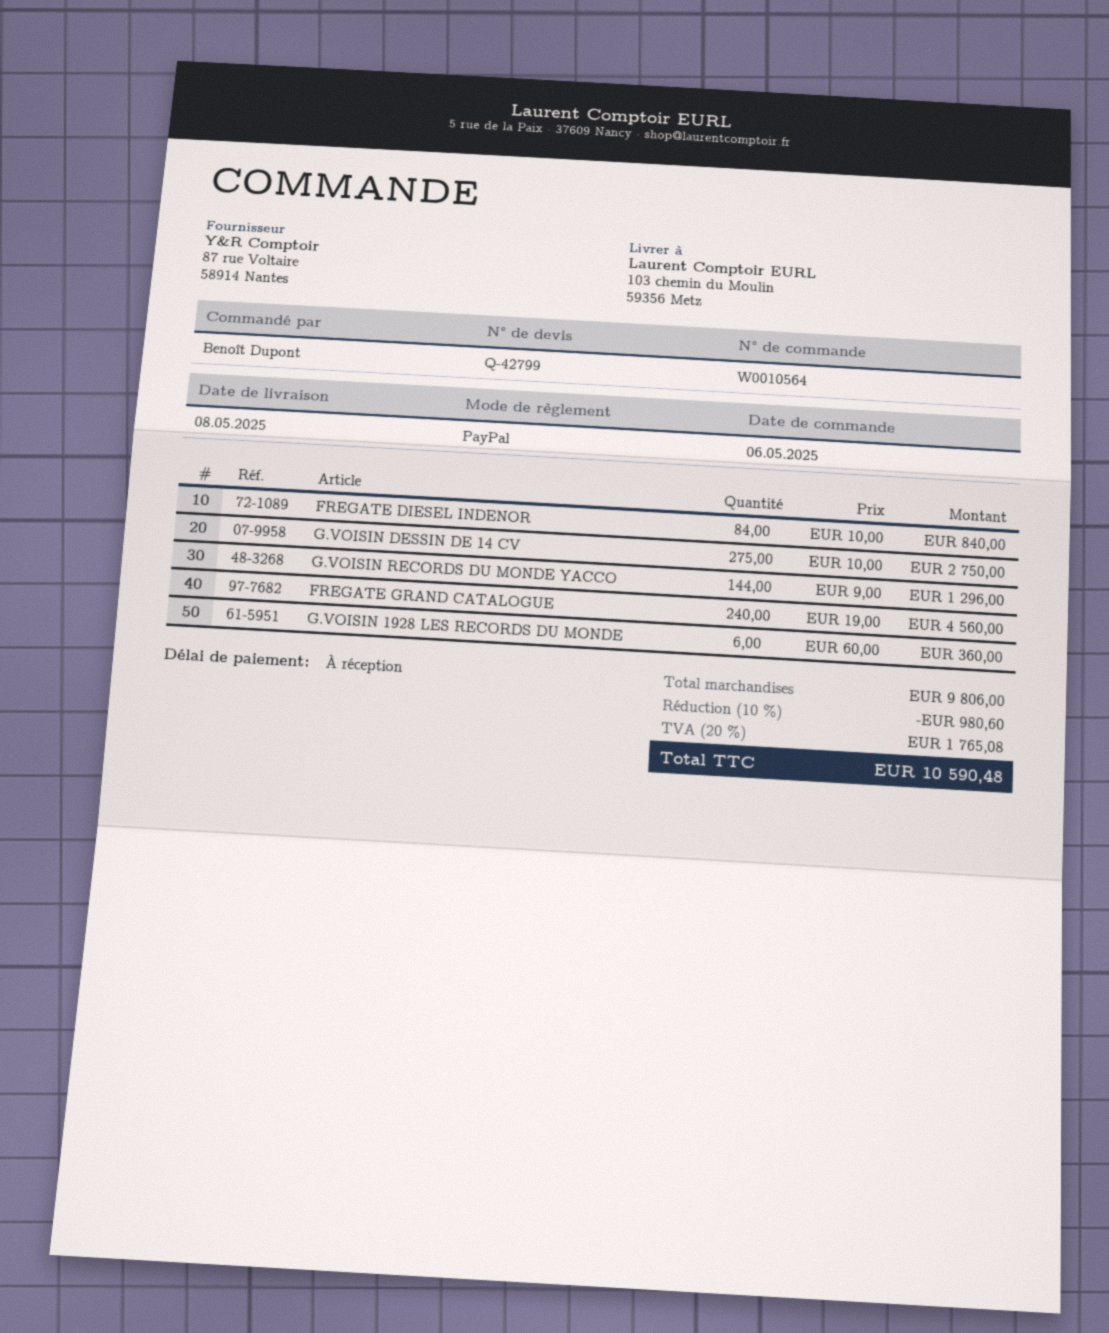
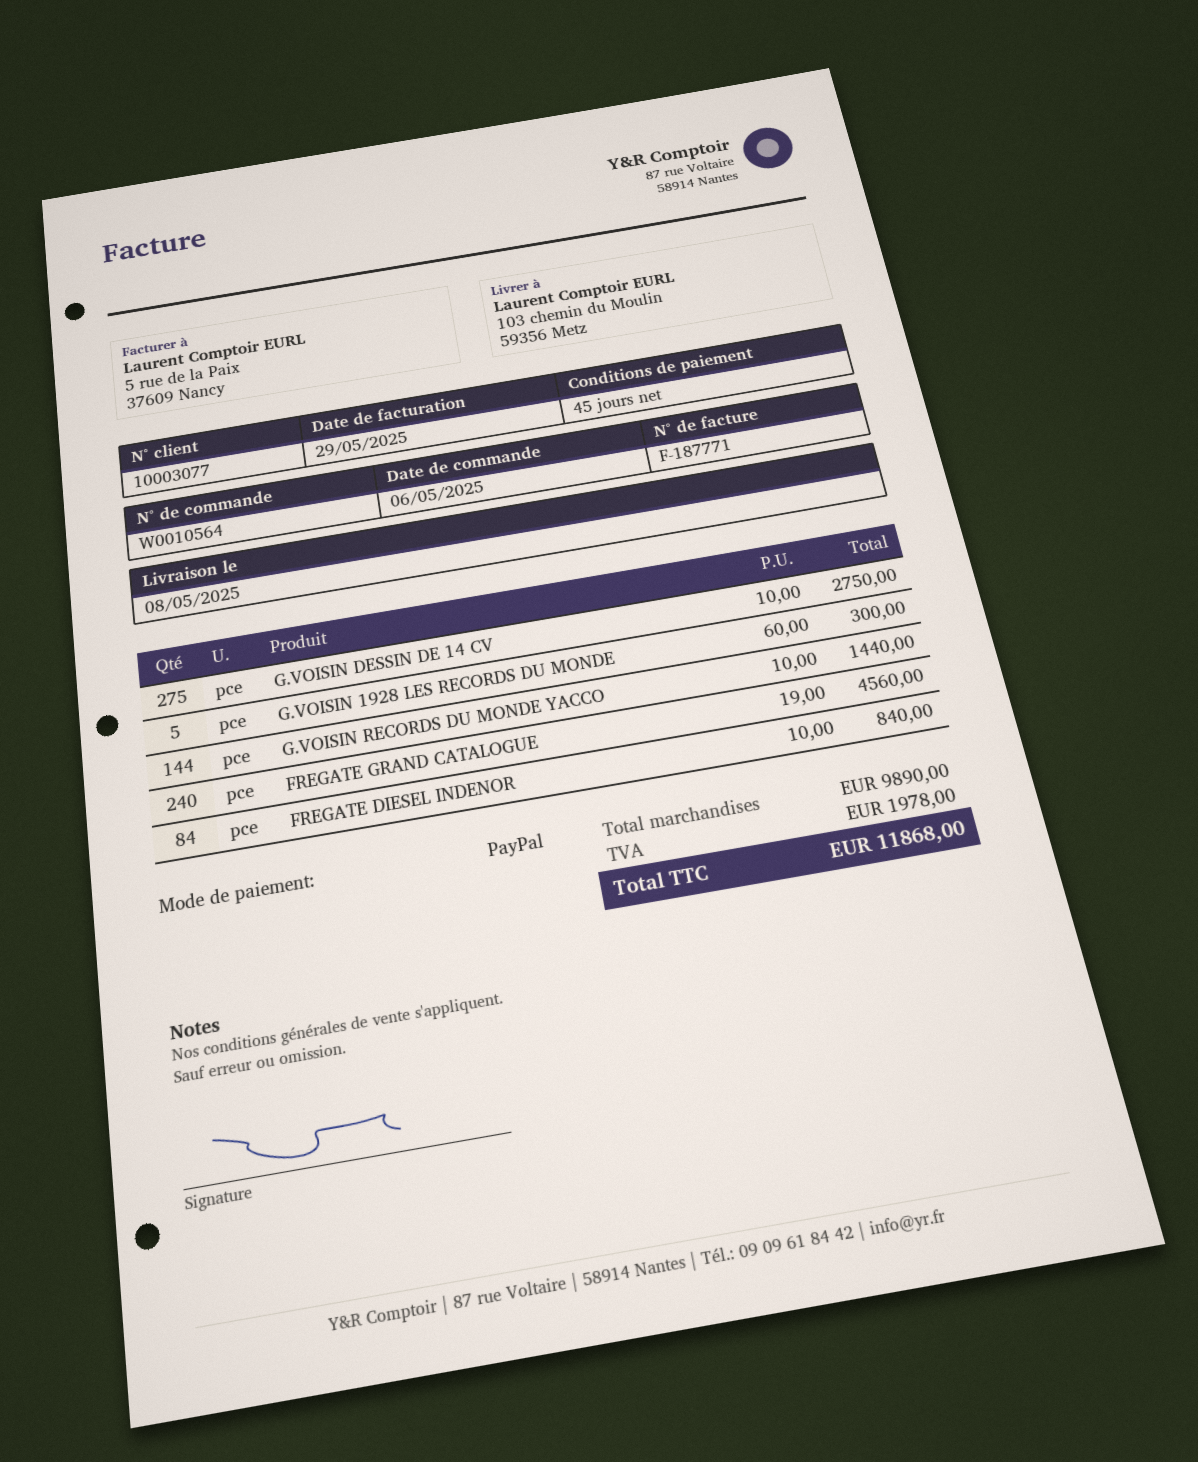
payment terms: on receipt -> 45 days
G.VOISIN RECORDS DU MONDE YACCO: 144 x 9.00 = 1296.00 -> 144 x 10.00 = 1440.00
G.VOISIN 1928 LES RECORDS DU MONDE: 6 x 60.00 = 360.00 -> 5 x 60.00 = 300.00
subtotal: 9806.00 -> 9890.00
discount: 10% = 980.60 -> none
tax: 1765.08 -> 1978.00
total: 10590.48 -> 11868.00

